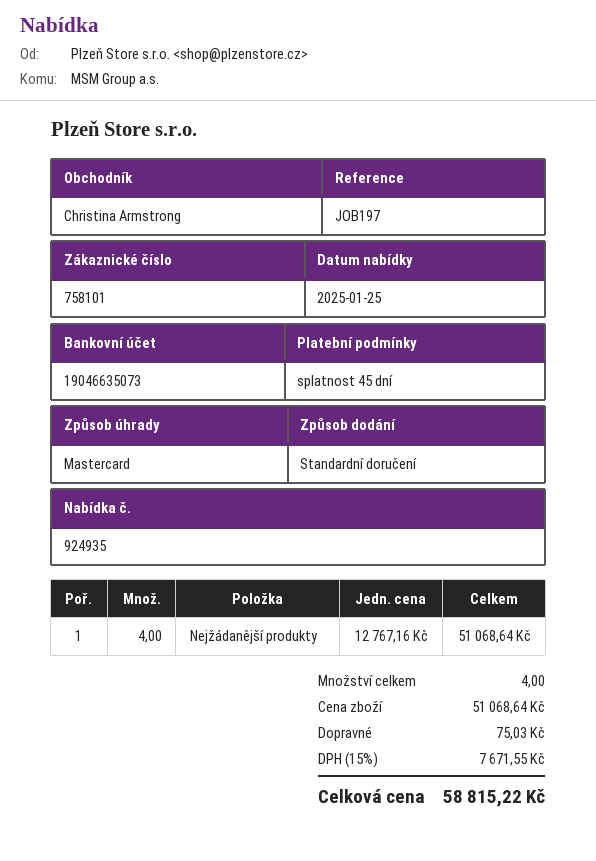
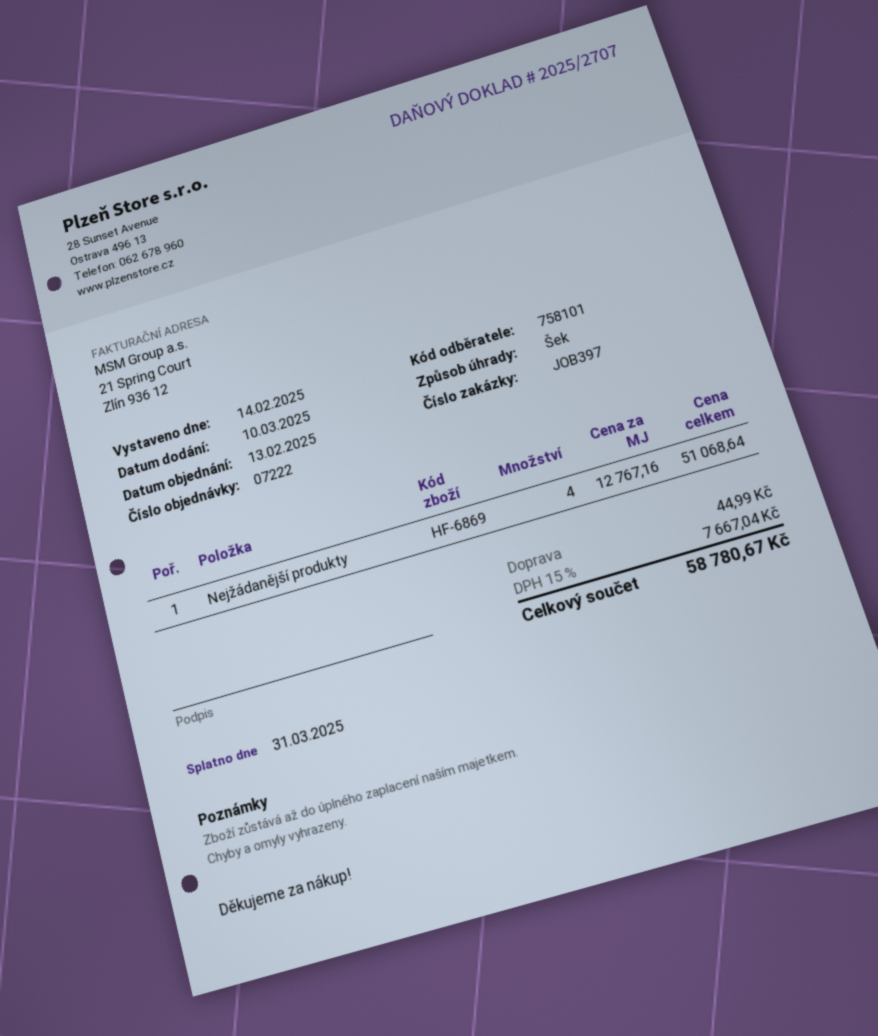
reference: JOB197 -> JOB397
payment method: Mastercard -> cheque
shipping: 75.03 -> 44.99
tax: 15% = 7671.55 -> 15% = 7667.04
total: 58815.22 -> 58780.67

